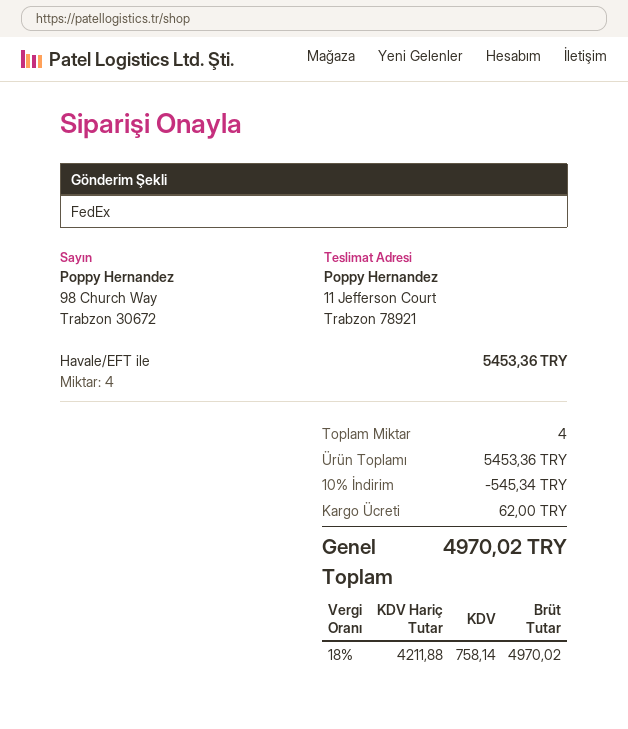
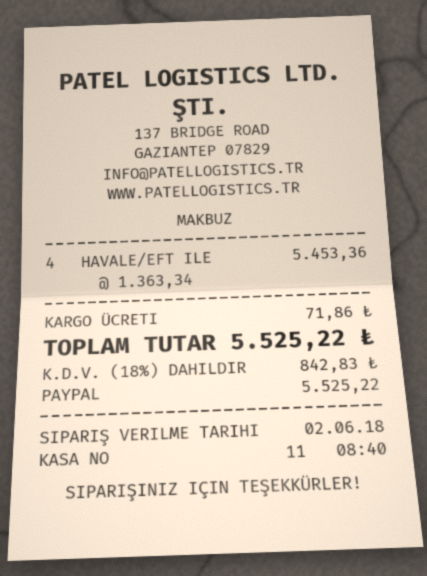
discount: 10% = 545.34 -> none
shipping: 62.00 -> 71.86
tax: 18% = 758.14 -> 18% = 842.83
total: 4970.02 -> 5525.22

